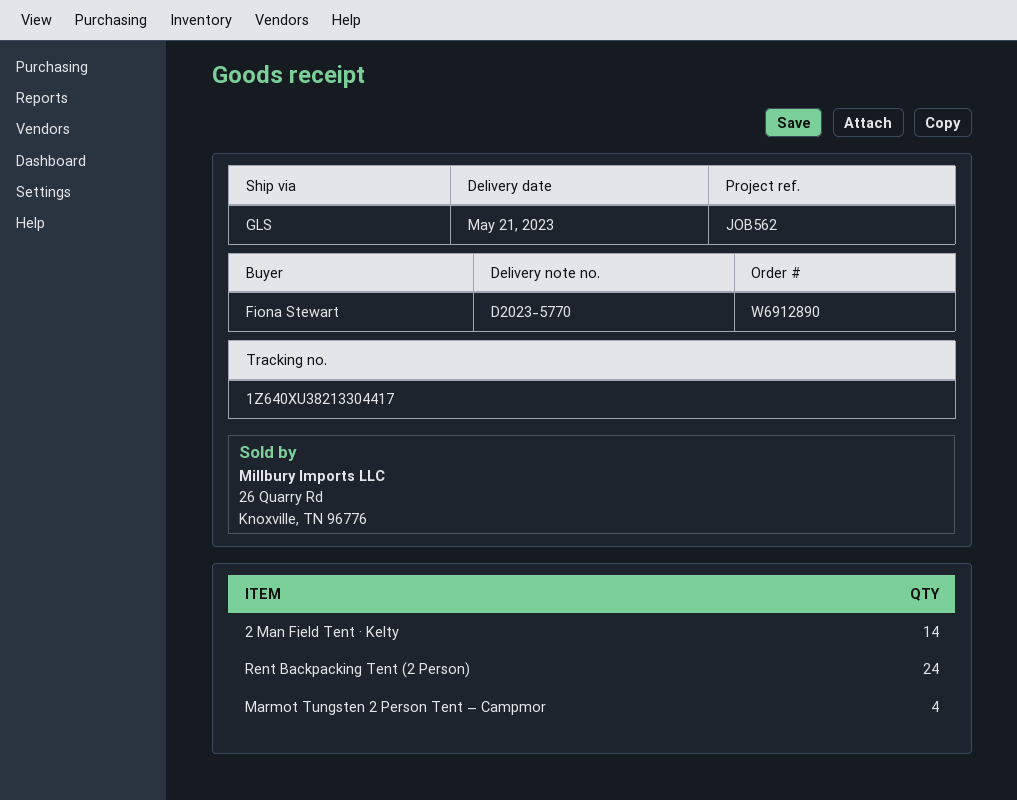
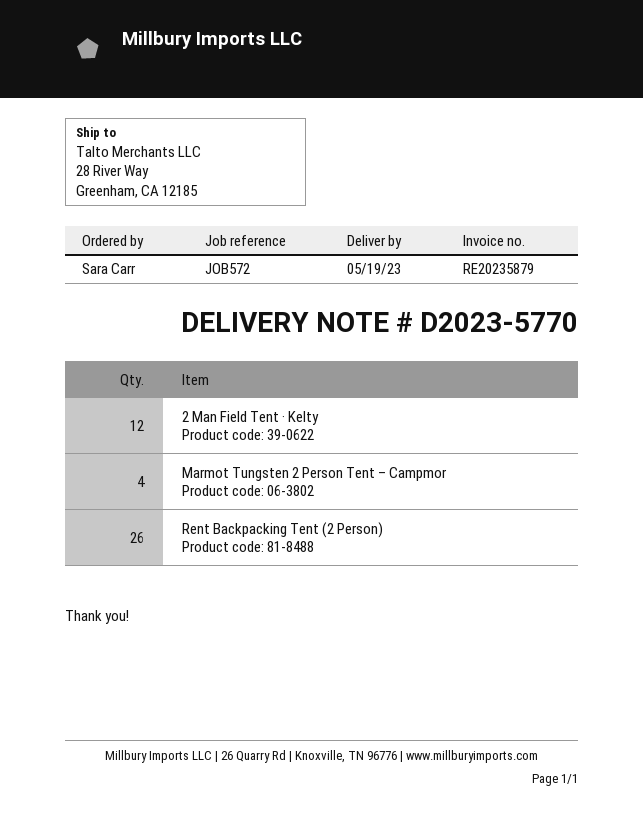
delivery date: 2023-05-21 -> 2023-05-19
reference: JOB562 -> JOB572
ordered by: Fiona Stewart -> Sara Carr
2 Man Field Tent · Kelty: 14 -> 12
Rent Backpacking Tent (2 Person): 24 -> 26

